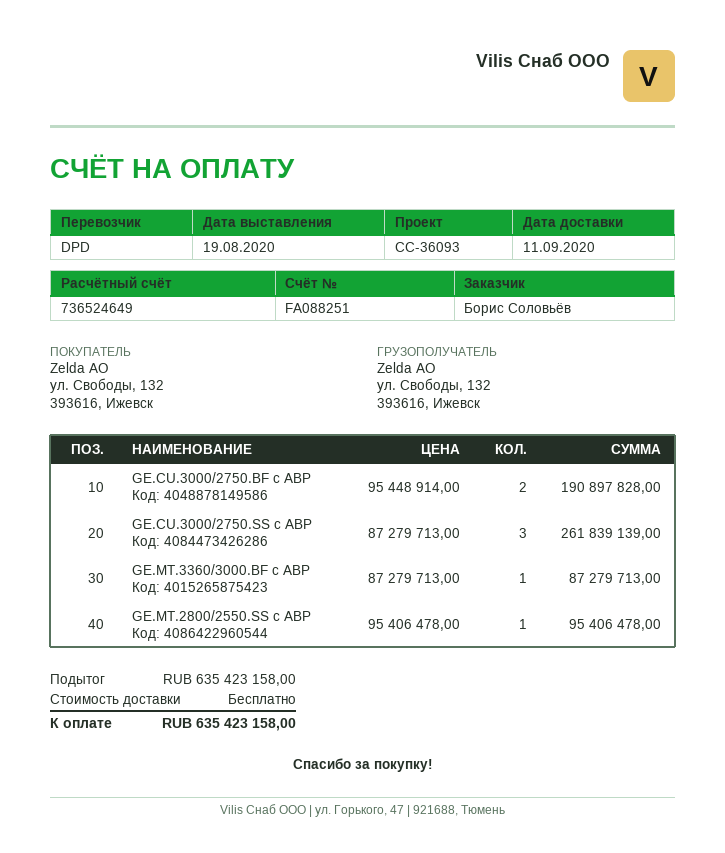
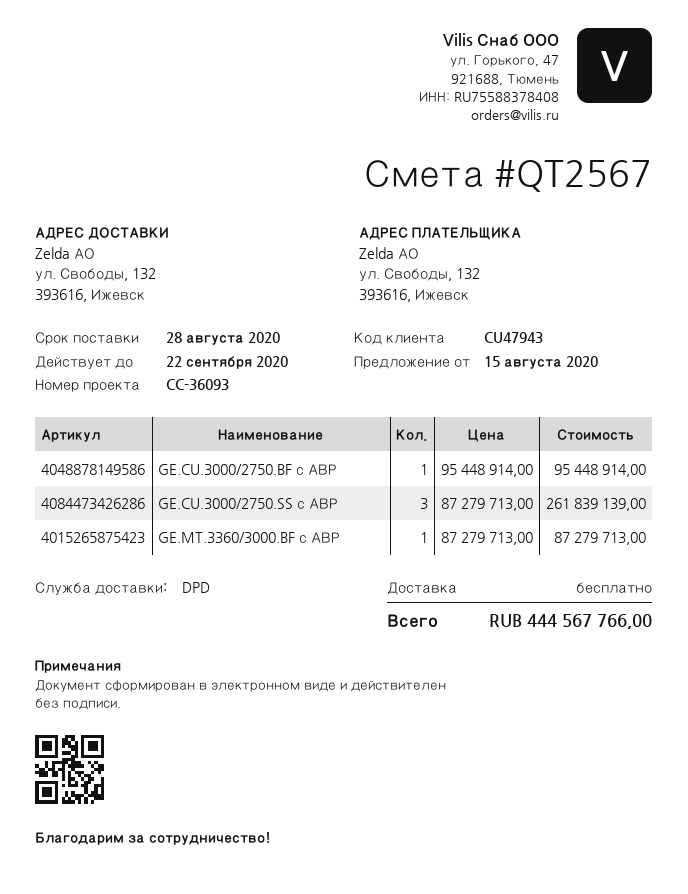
delivery date: 2020-09-11 -> 2020-08-28
GE.CU.3000/2750.BF с АВР: 2 x 95448914.00 = 190897828.00 -> 1 x 95448914.00 = 95448914.00
GE.MT.2800/2550.SS с АВР: 1 x 95406478.00 = 95406478.00 -> none
total: 635423158.00 -> 444567766.00

